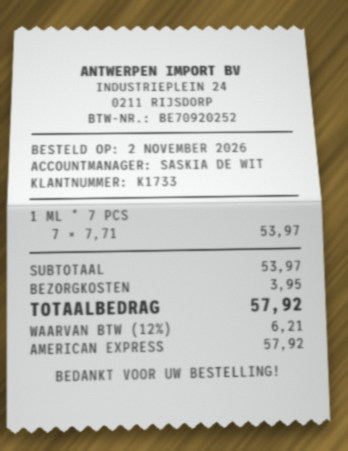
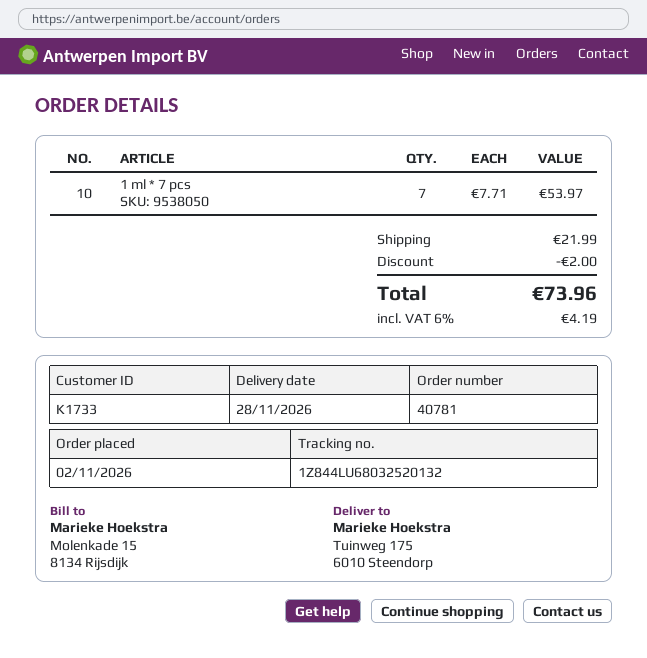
discount: none -> 2.00
shipping: 3.95 -> 21.99
tax: 12% = 6.21 -> 6% = 4.19
total: 57.92 -> 73.96

